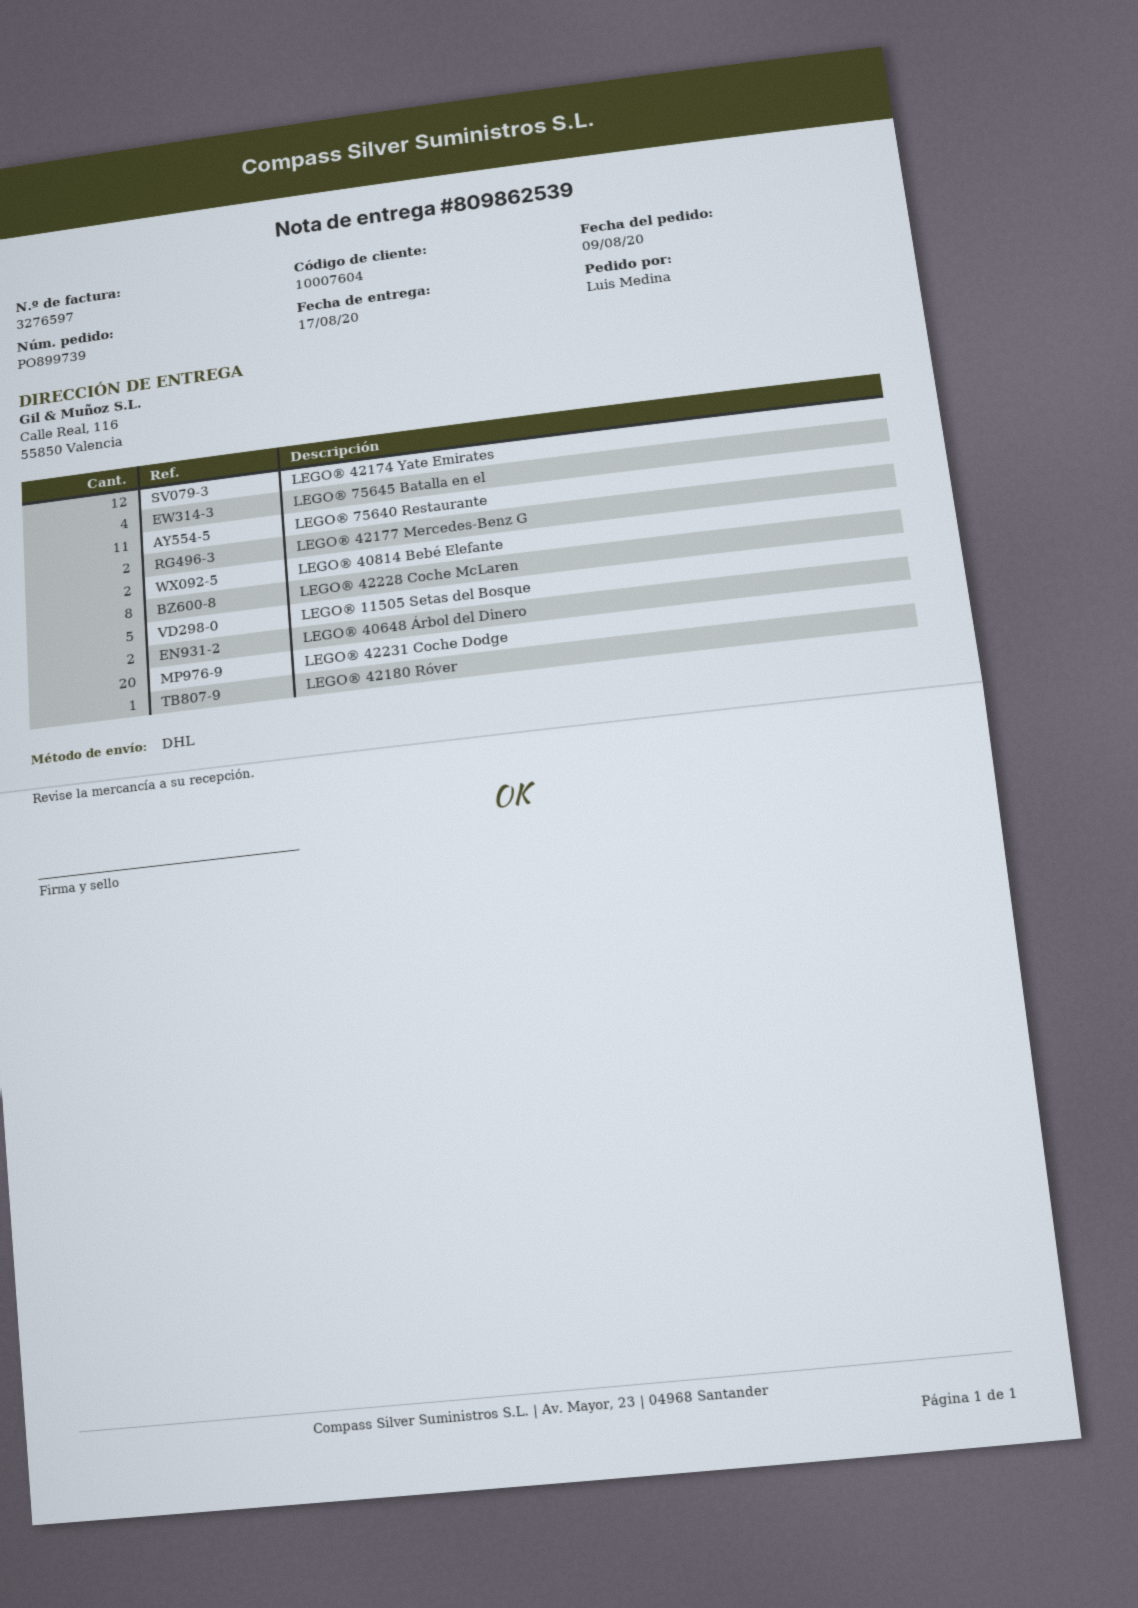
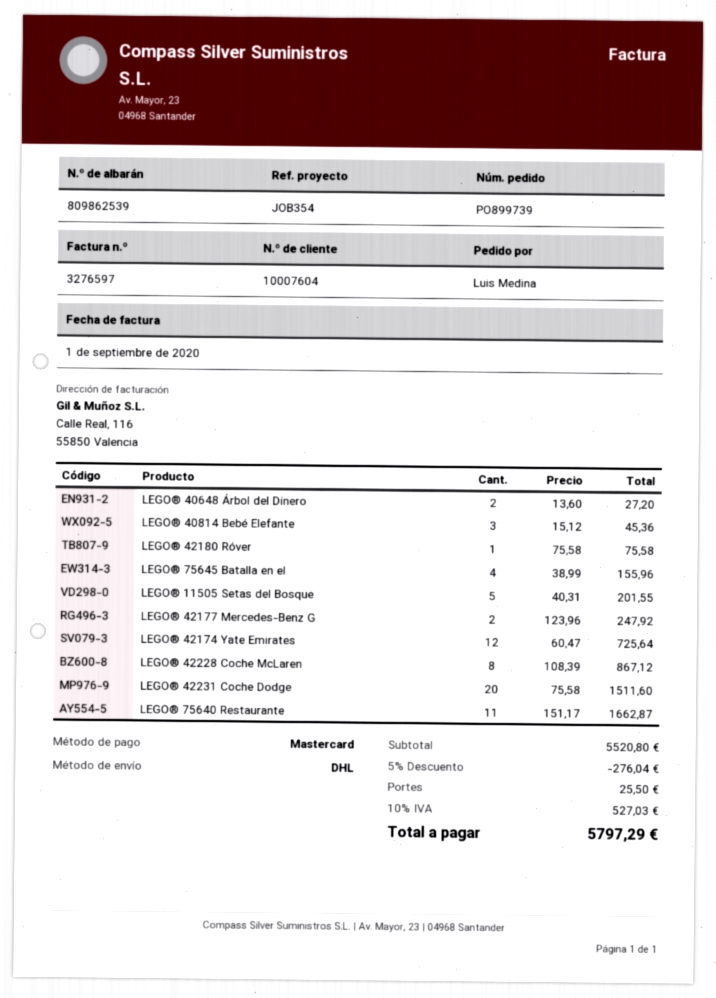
LEGO® 40814 Bebé Elefante: 2 -> 3

